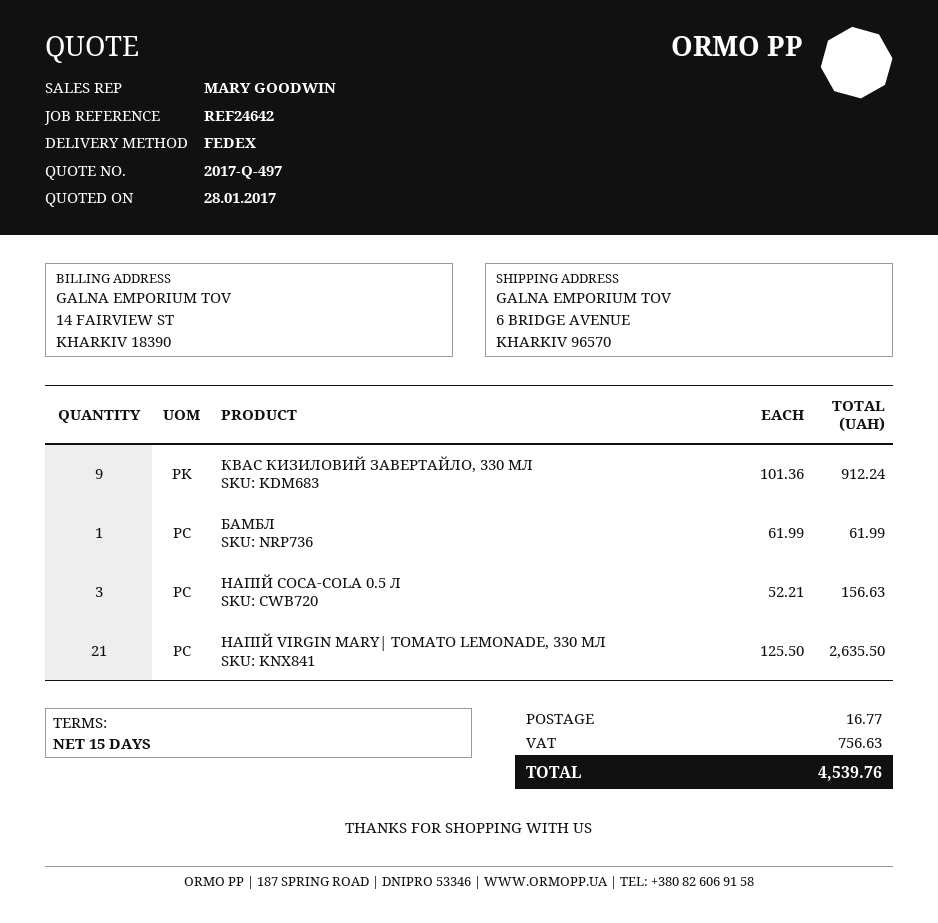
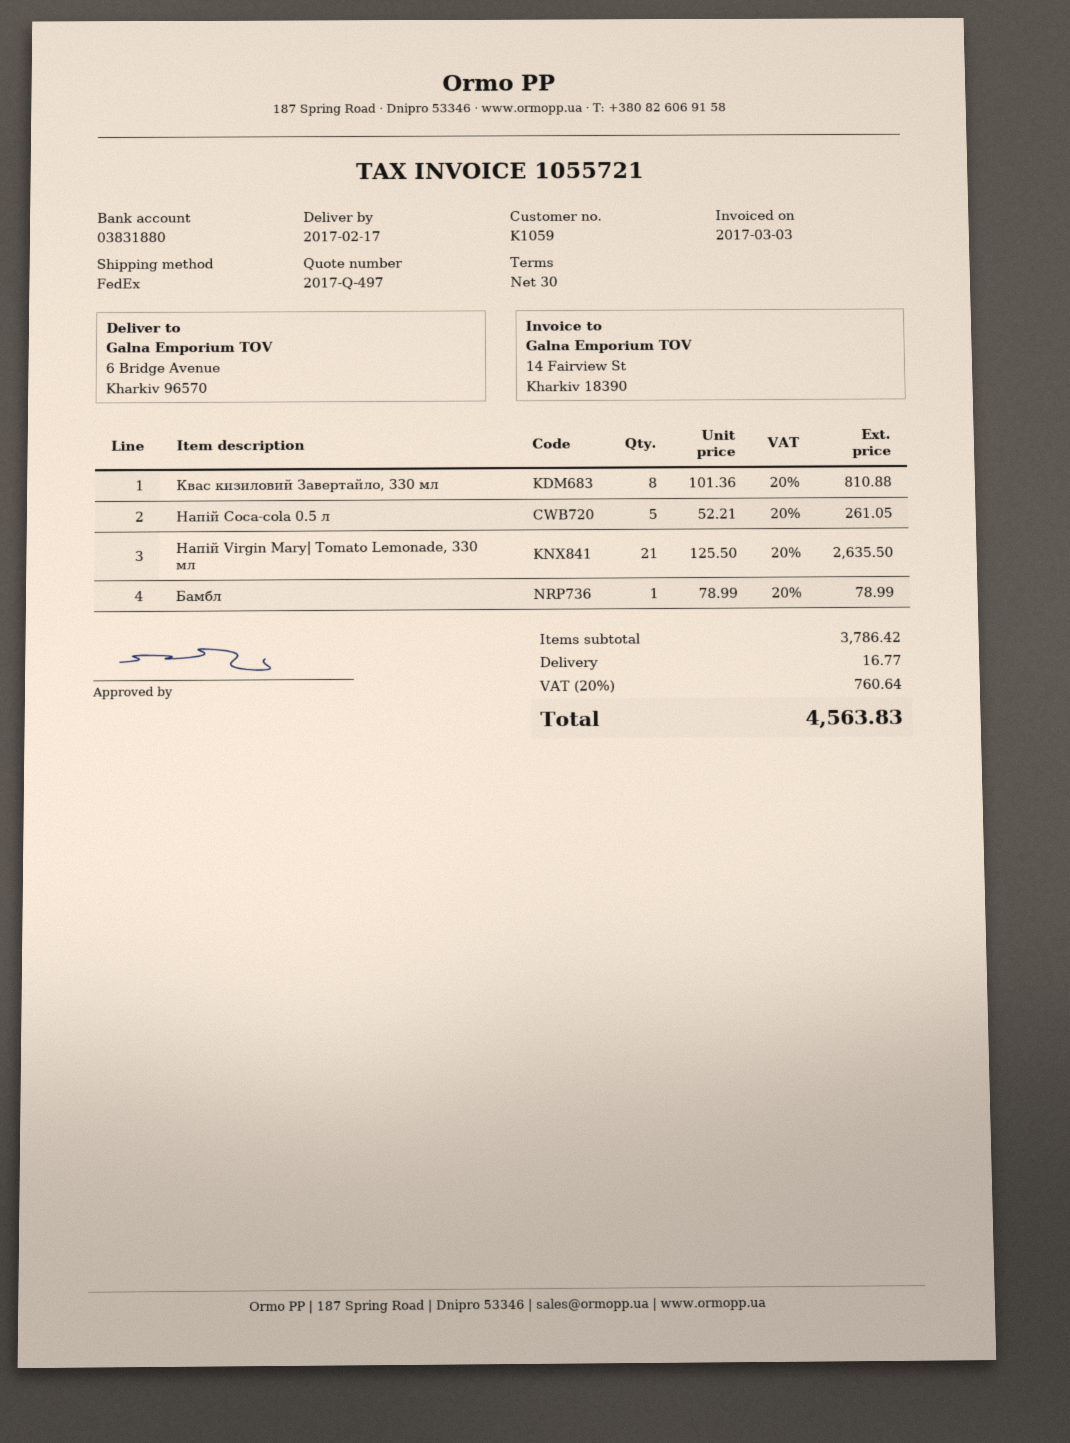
payment terms: 15 days -> 30 days
КВАС КИЗИЛОВИЙ ЗАВЕРТАЙЛО, 330 МЛ: 9 x 101.36 = 912.24 -> 8 x 101.36 = 810.88
БАМБЛ: 1 x 61.99 = 61.99 -> 1 x 78.99 = 78.99
НАПІЙ COCA-COLA 0.5 Л: 3 x 52.21 = 156.63 -> 5 x 52.21 = 261.05
tax: 756.63 -> 760.64
total: 4539.76 -> 4563.83

